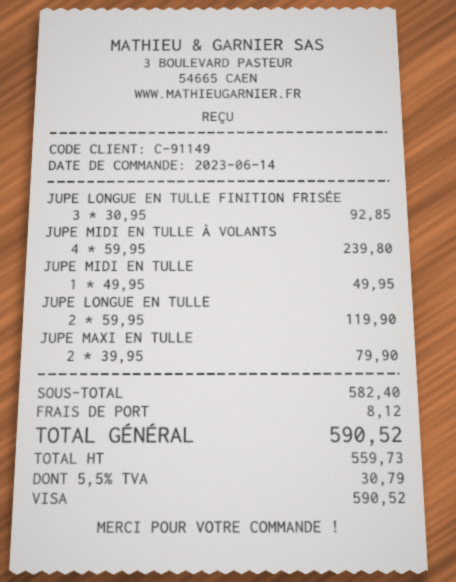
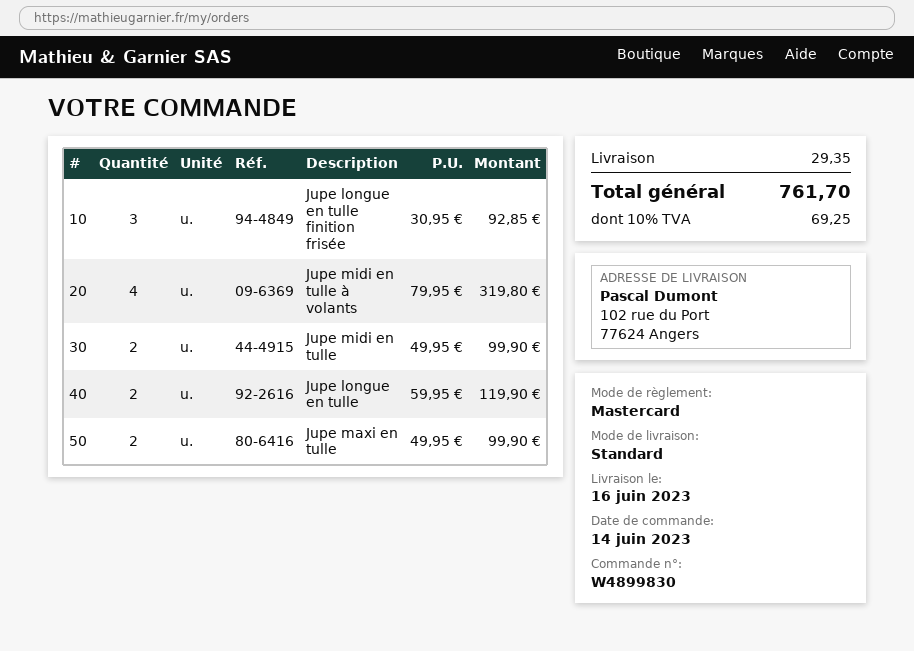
payment method: Visa -> Mastercard
JUPE MIDI EN TULLE À VOLANTS: 4 x 59.95 = 239.80 -> 4 x 79.95 = 319.80
JUPE MIDI EN TULLE: 1 x 49.95 = 49.95 -> 2 x 49.95 = 99.90
JUPE MAXI EN TULLE: 2 x 39.95 = 79.90 -> 2 x 49.95 = 99.90
shipping: 8.12 -> 29.35
tax: 5.5% = 30.79 -> 10% = 69.25
total: 590.52 -> 761.70

